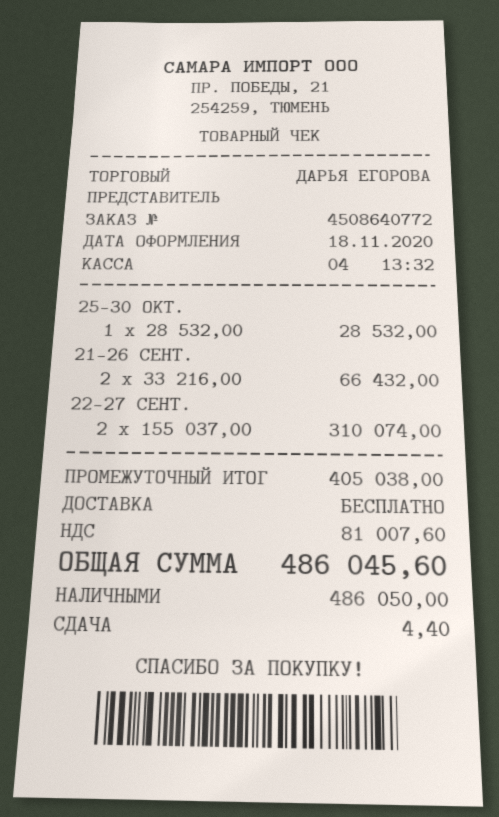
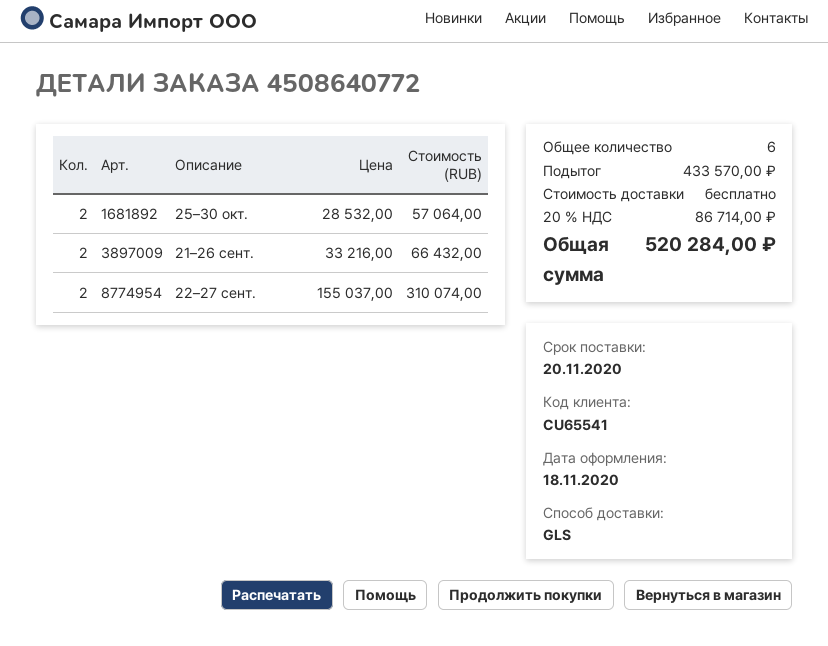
25–30 ОКТ.: 1 x 28532.00 = 28532.00 -> 2 x 28532.00 = 57064.00
subtotal: 405038.00 -> 433570.00
tax: 81007.60 -> 86714.00
total: 486045.60 -> 520284.00

